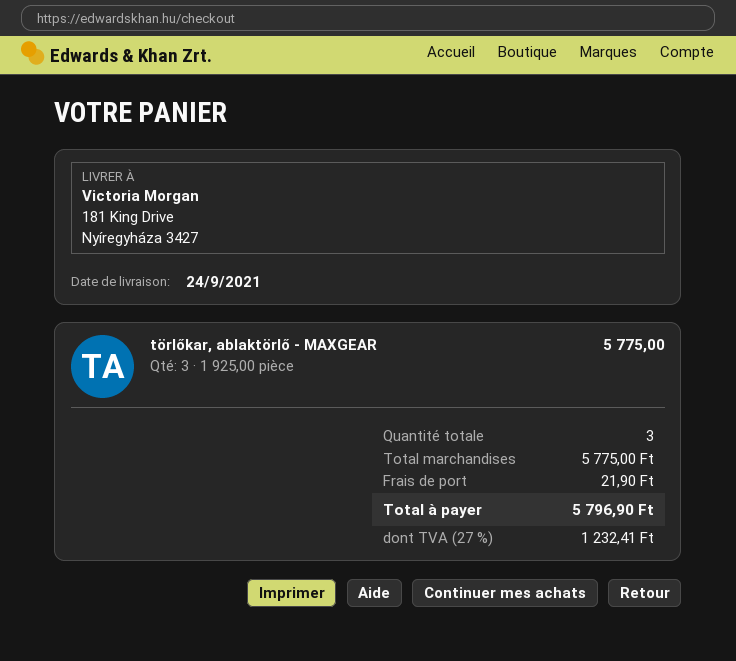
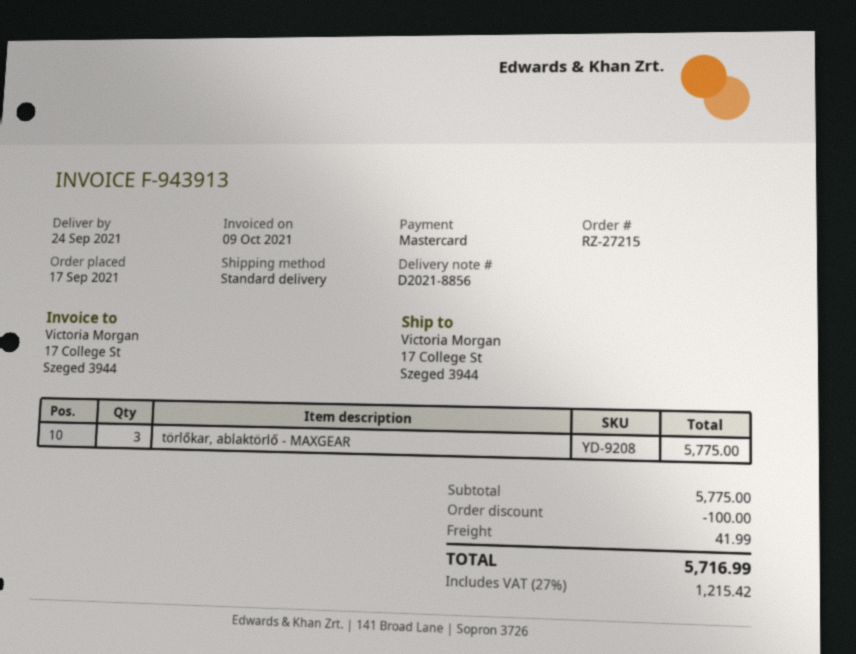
ship to: 181 King Drive, Nyíregyháza 3427 -> 17 College St, Szeged 3944
discount: none -> 100.00
shipping: 21.90 -> 41.99
tax: 27% = 1232.41 -> 27% = 1215.42
total: 5796.90 -> 5716.99

